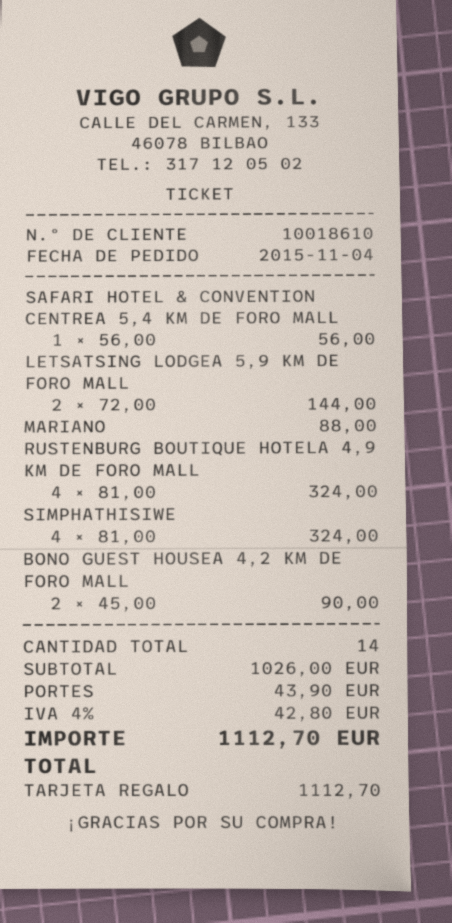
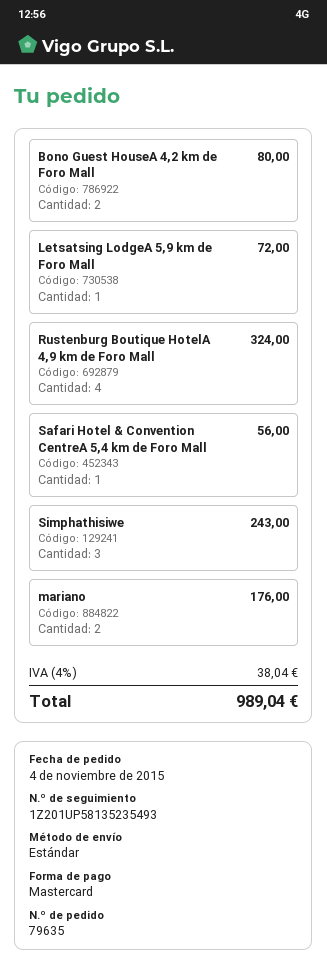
payment method: gift card -> Mastercard
LETSATSING LODGEA 5,9 KM DE FORO MALL: 2 for 144.00 -> 1 for 72.00
MARIANO: 1 for 88.00 -> 2 for 176.00
SIMPHATHISIWE: 4 for 324.00 -> 3 for 243.00
BONO GUEST HOUSEA 4,2 KM DE FORO MALL: 2 for 90.00 -> 2 for 80.00
shipping: 43.90 -> none
tax: 4% = 42.80 -> 4% = 38.04
total: 1112.70 -> 989.04

